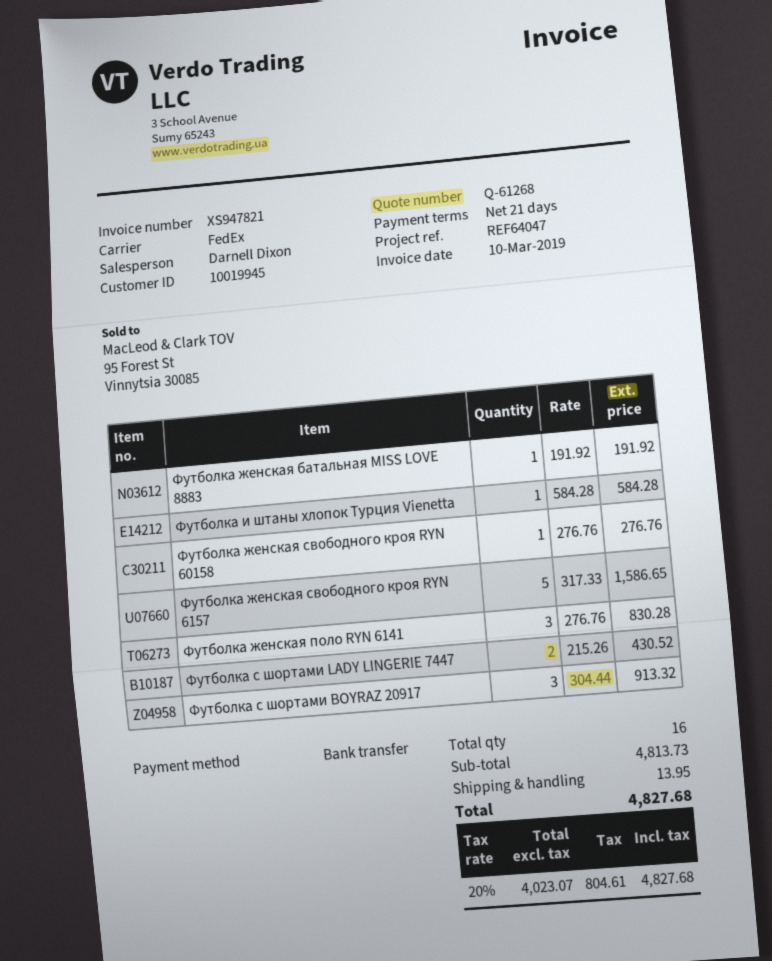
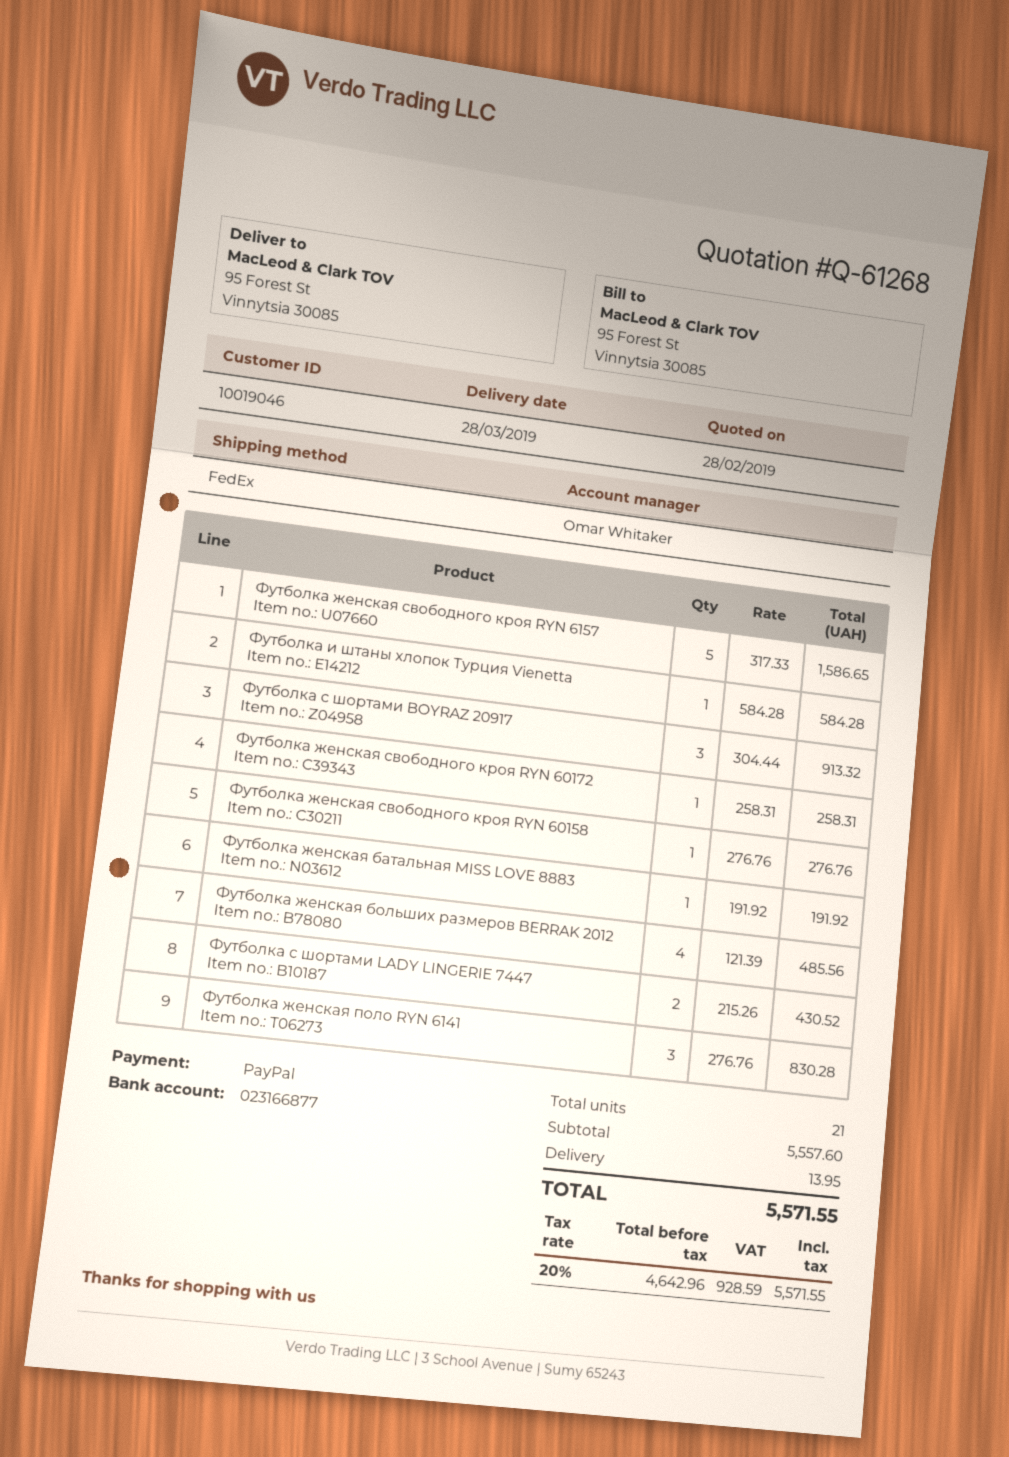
customer number: 10019945 -> 10019046
sales rep: Darnell Dixon -> Omar Whitaker
payment method: bank transfer -> PayPal
Футболка женская свободного кроя RYN 60172: none -> 1 x 258.31 = 258.31
Футболка женская больших размеров BERRAK 2012: none -> 4 x 121.39 = 485.56
total quantity: 16 -> 21
subtotal: 4813.73 -> 5557.60
net: 4023.07 -> 4642.96
tax: 20% = 804.61 -> 20% = 928.59
total: 4827.68 -> 5571.55

